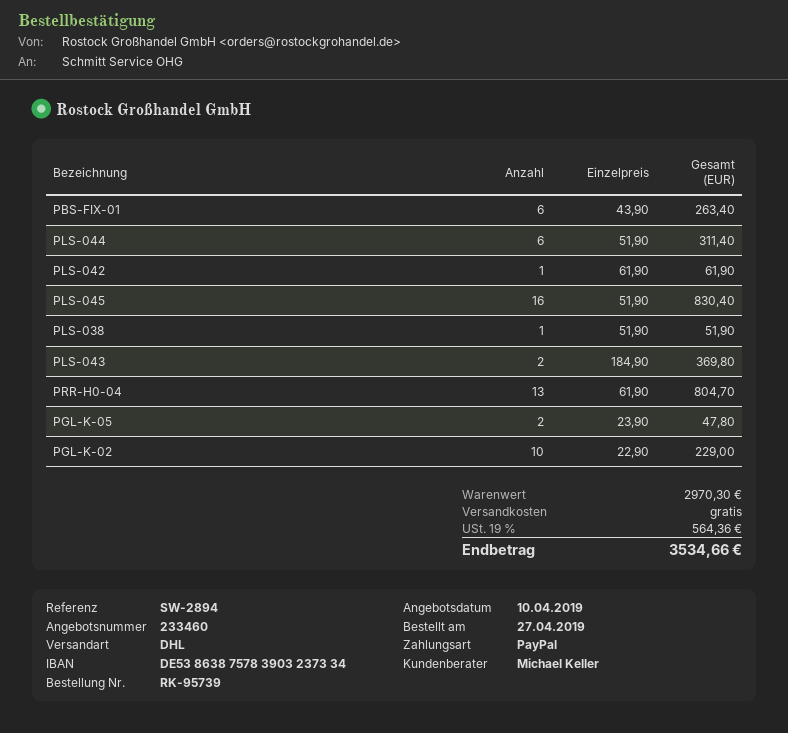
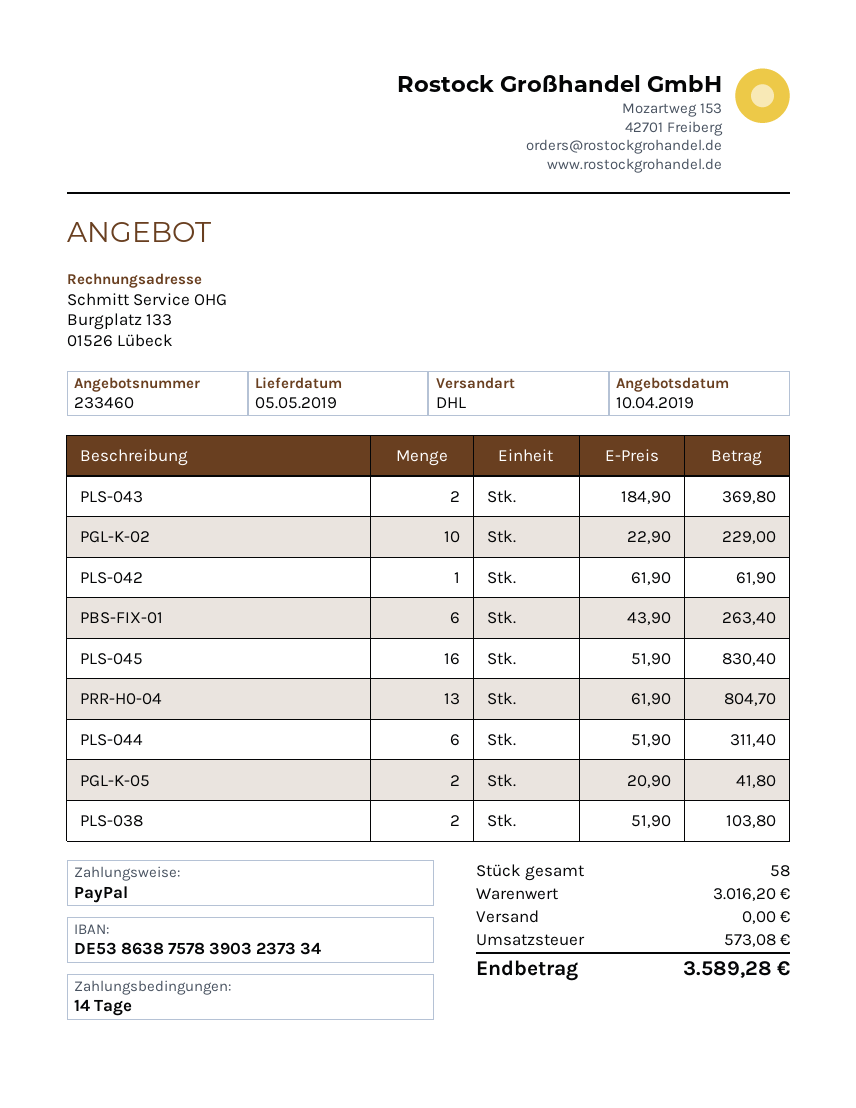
PLS-038: 1 x 51.90 = 51.90 -> 2 x 51.90 = 103.80
PGL-K-05: 2 x 23.90 = 47.80 -> 2 x 20.90 = 41.80
subtotal: 2970.30 -> 3016.20
tax: 564.36 -> 573.08
total: 3534.66 -> 3589.28

